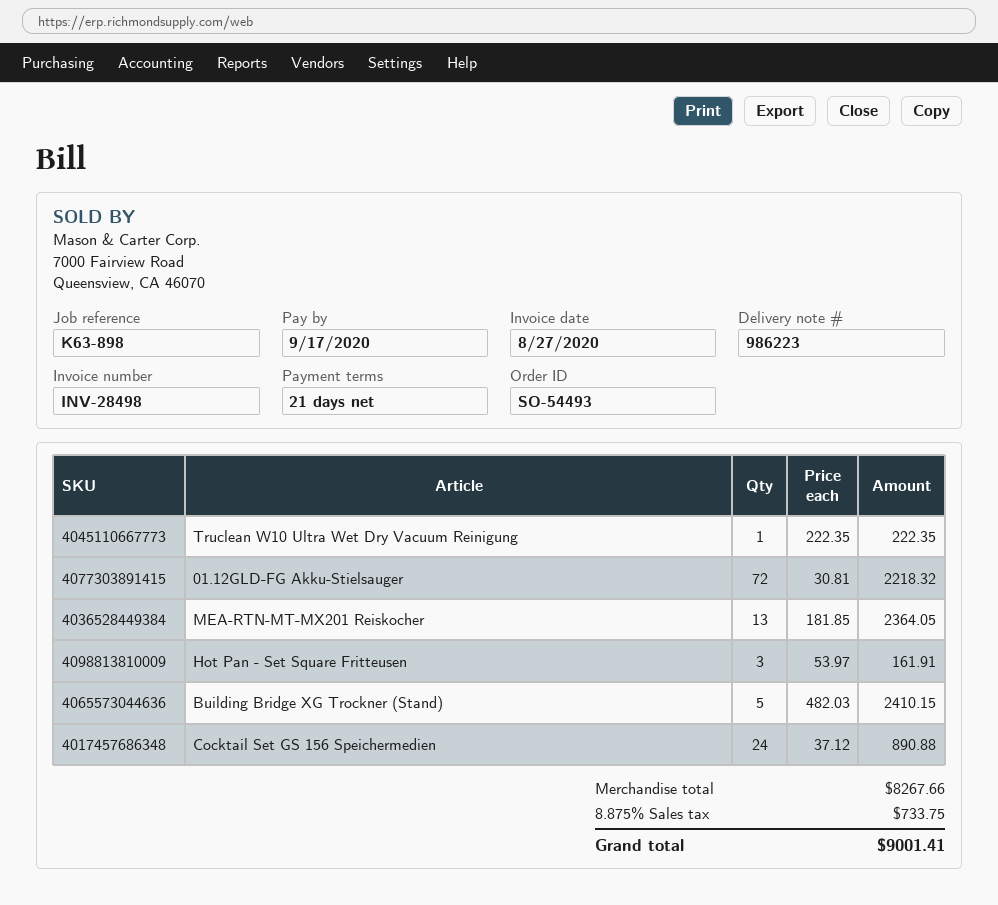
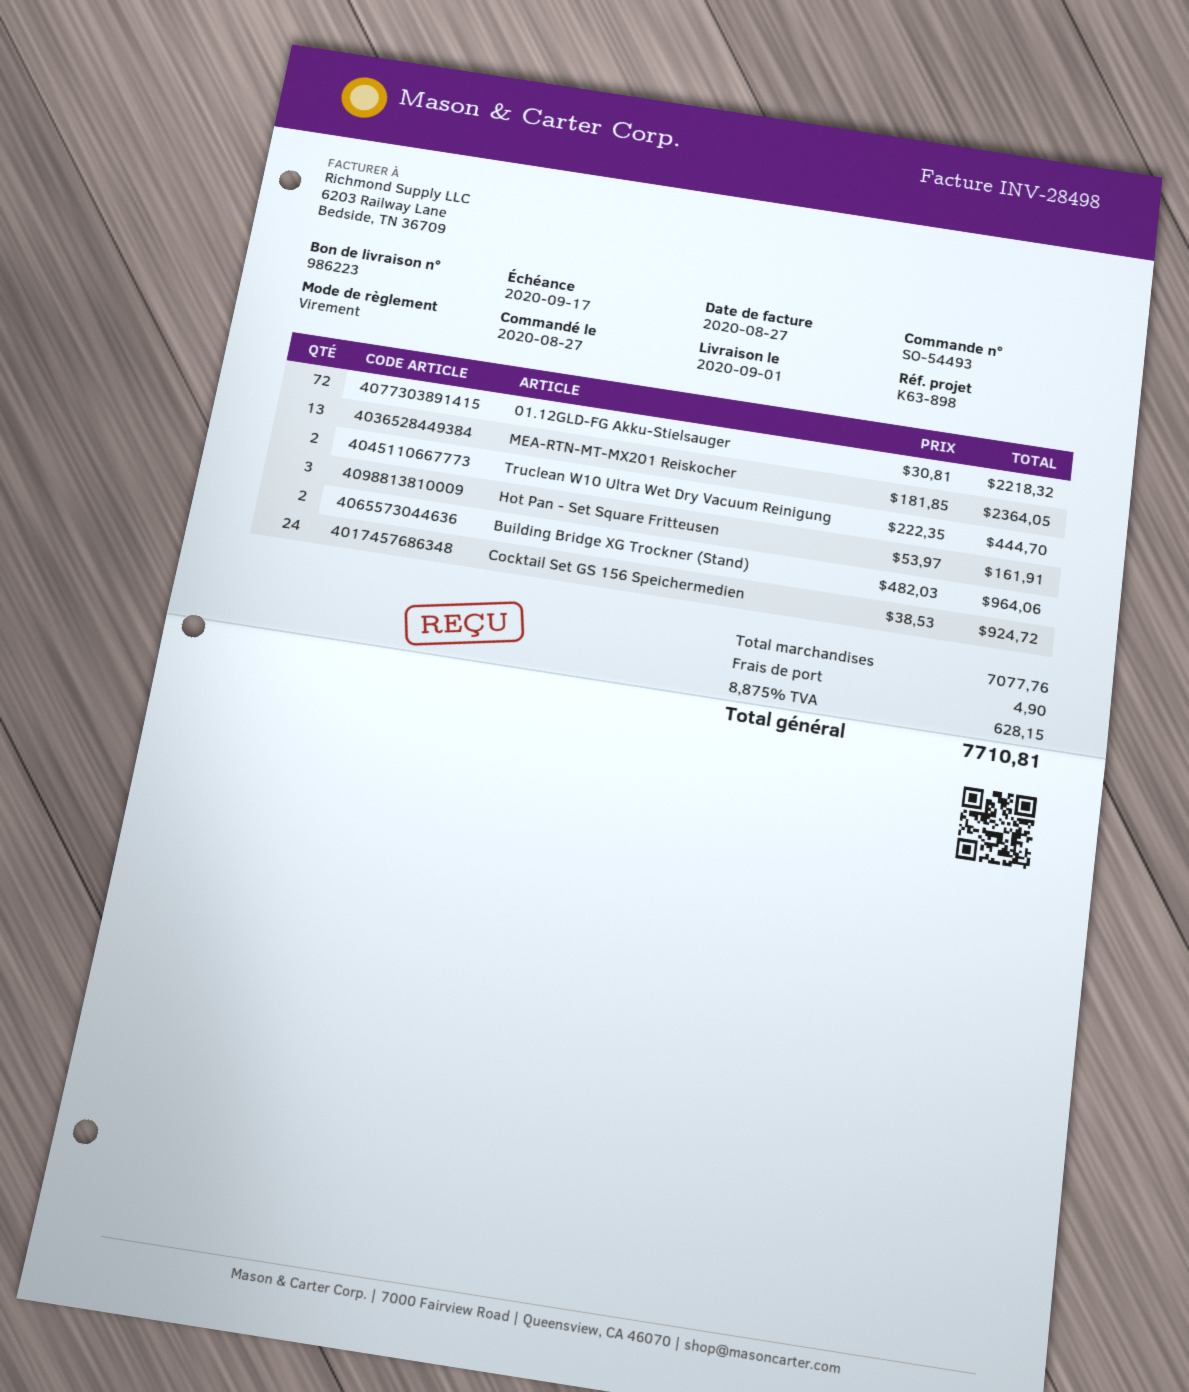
Truclean W10 Ultra Wet Dry Vacuum Reinigung: 1 x 222.35 = 222.35 -> 2 x 222.35 = 444.70
Building Bridge XG Trockner (Stand): 5 x 482.03 = 2410.15 -> 2 x 482.03 = 964.06
Cocktail Set GS 156 Speichermedien: 24 x 37.12 = 890.88 -> 24 x 38.53 = 924.72
subtotal: 8267.66 -> 7077.76
shipping: none -> 4.90
tax: 8.875% = 733.75 -> 8.875% = 628.15
total: 9001.41 -> 7710.81

